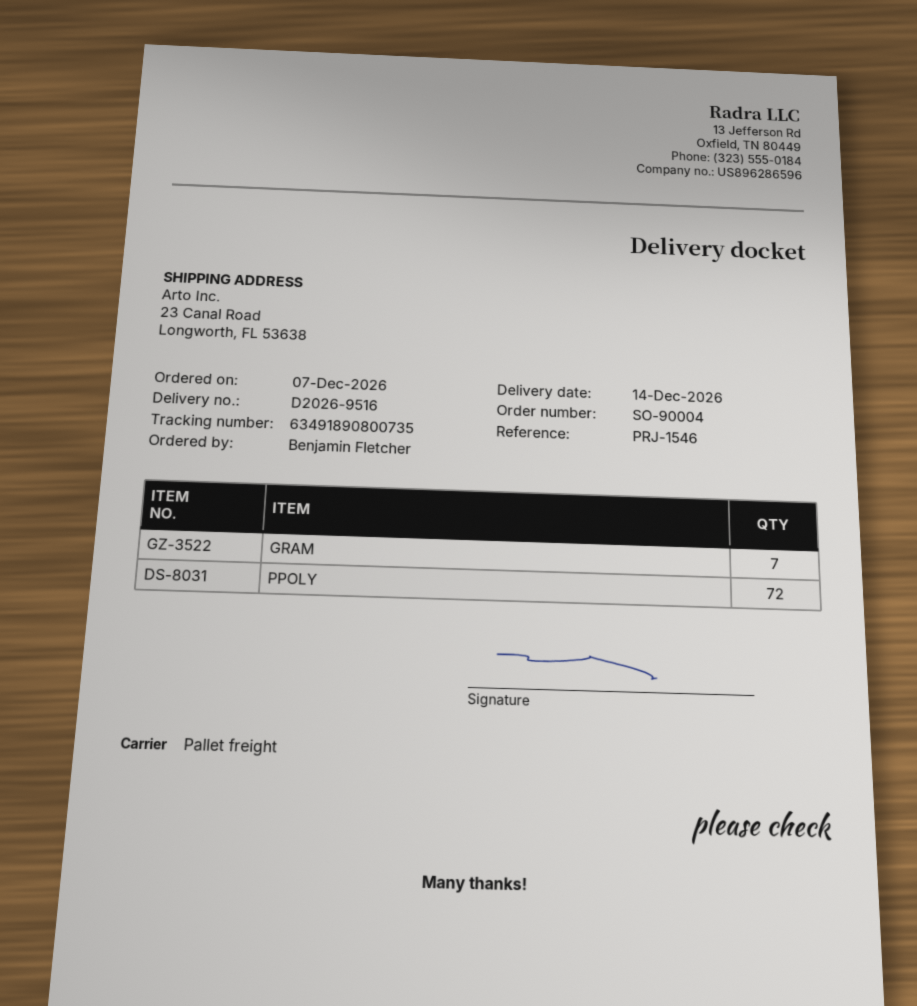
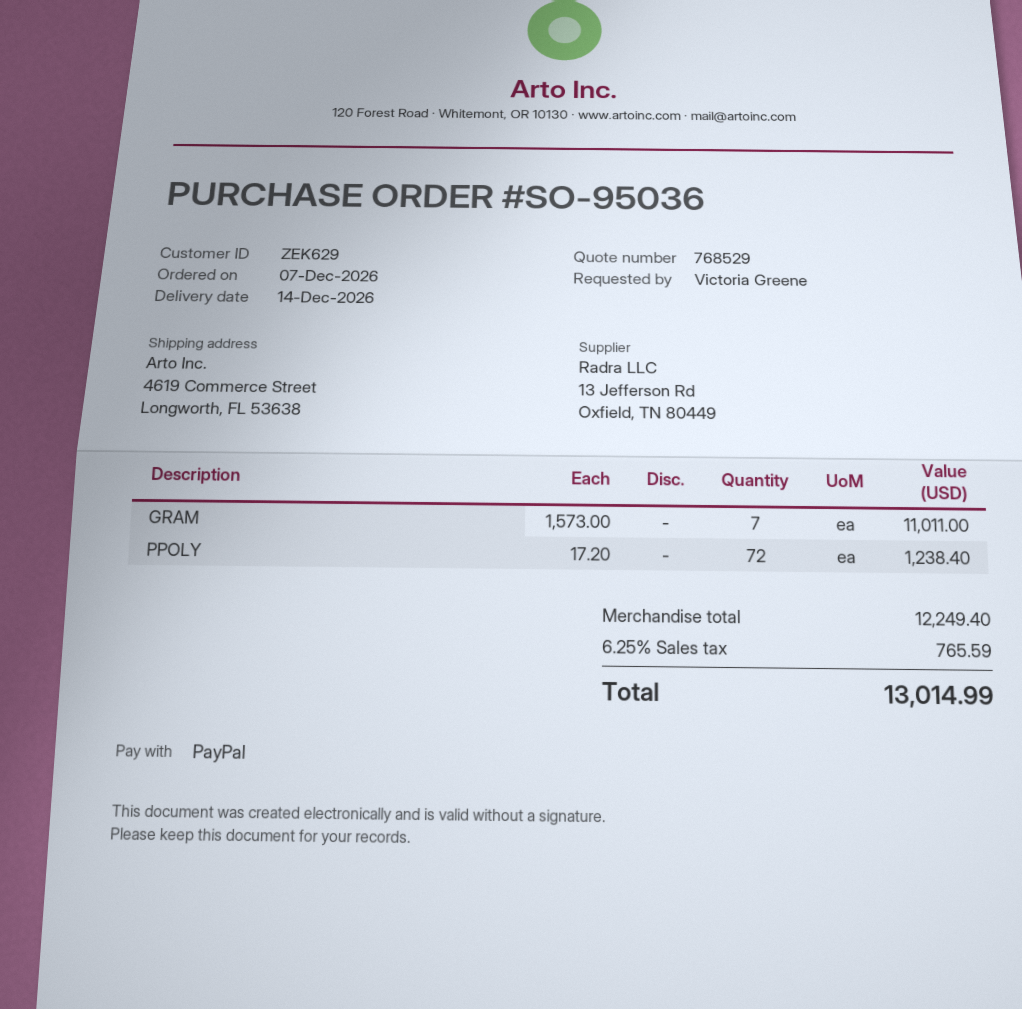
order number: SO-90004 -> SO-95036
ordered by: Benjamin Fletcher -> Victoria Greene
ship to: 23 Canal Road, Longworth, FL 53638 -> 4619 Commerce Street, Longworth, FL 53638

